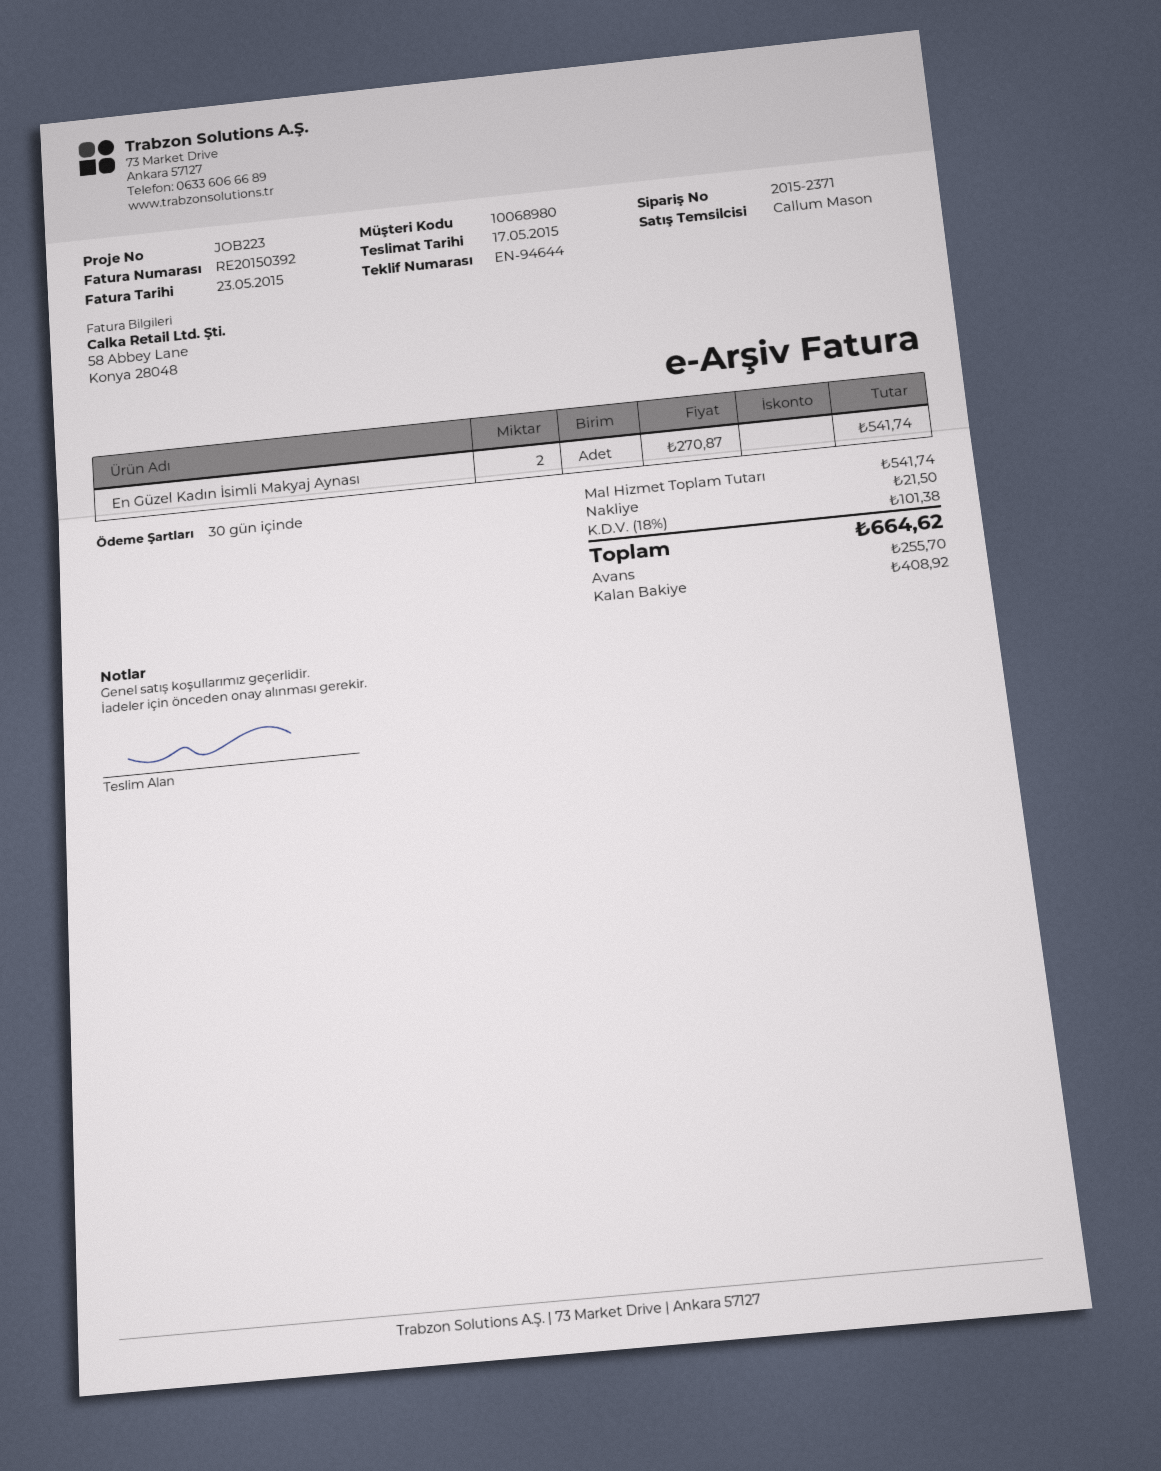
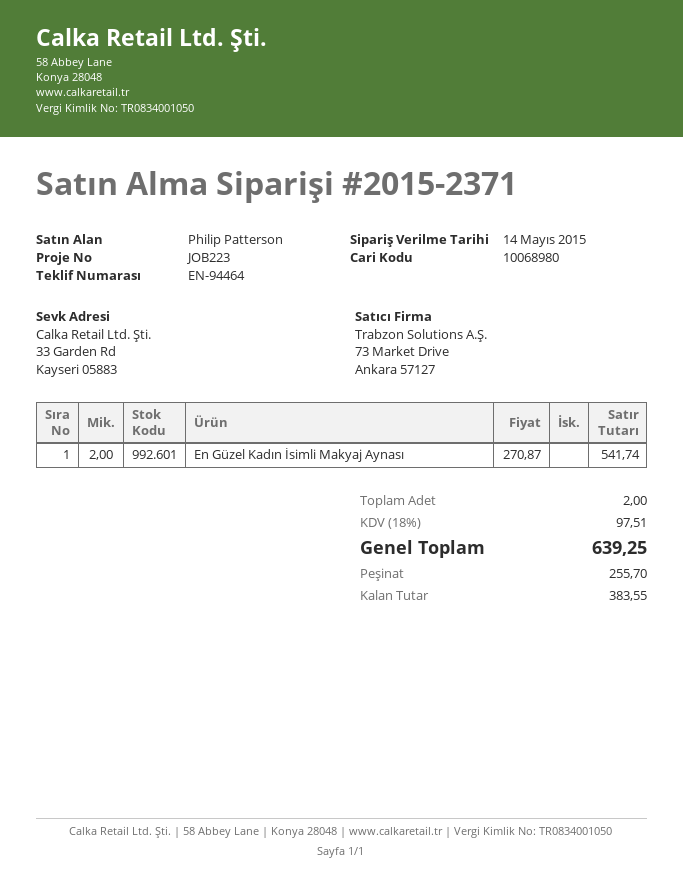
quote number: EN-94644 -> EN-94464
shipping: 21.50 -> none
tax: 18% = 101.38 -> 18% = 97.51
total: 664.62 -> 639.25
balance: 408.92 -> 383.55

